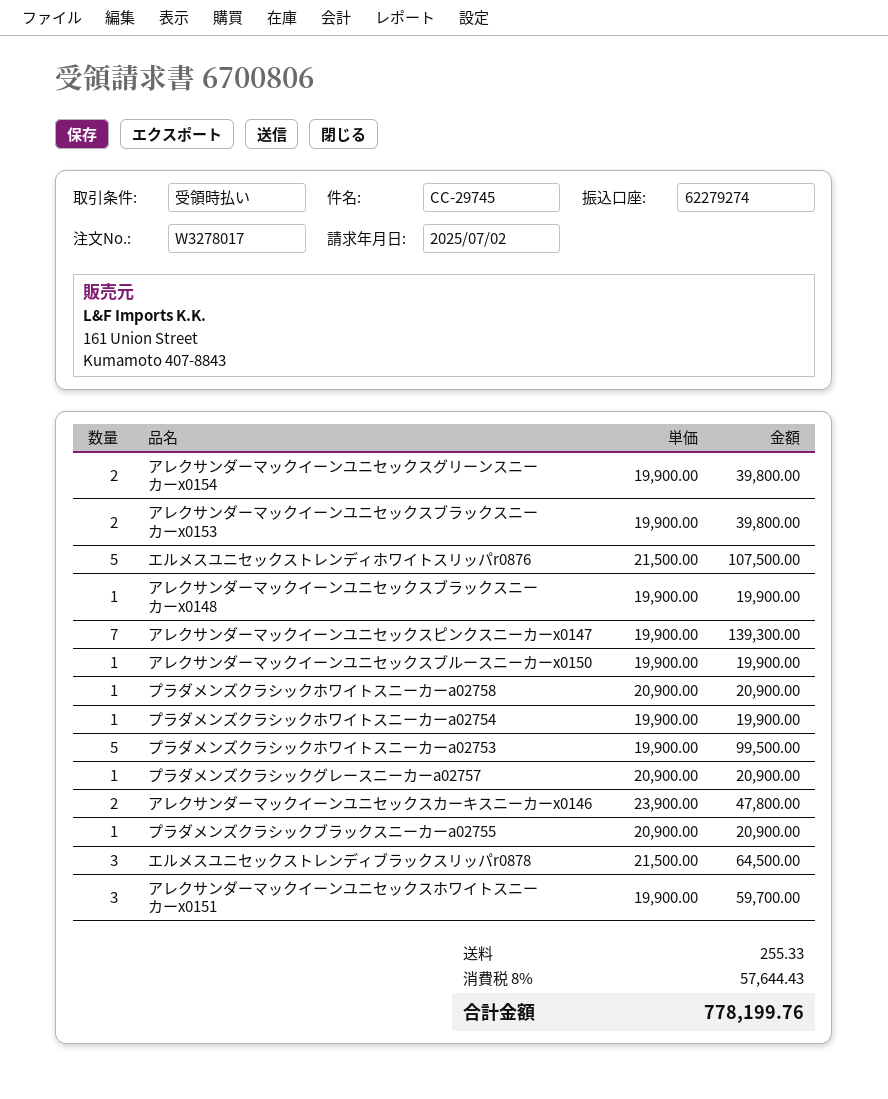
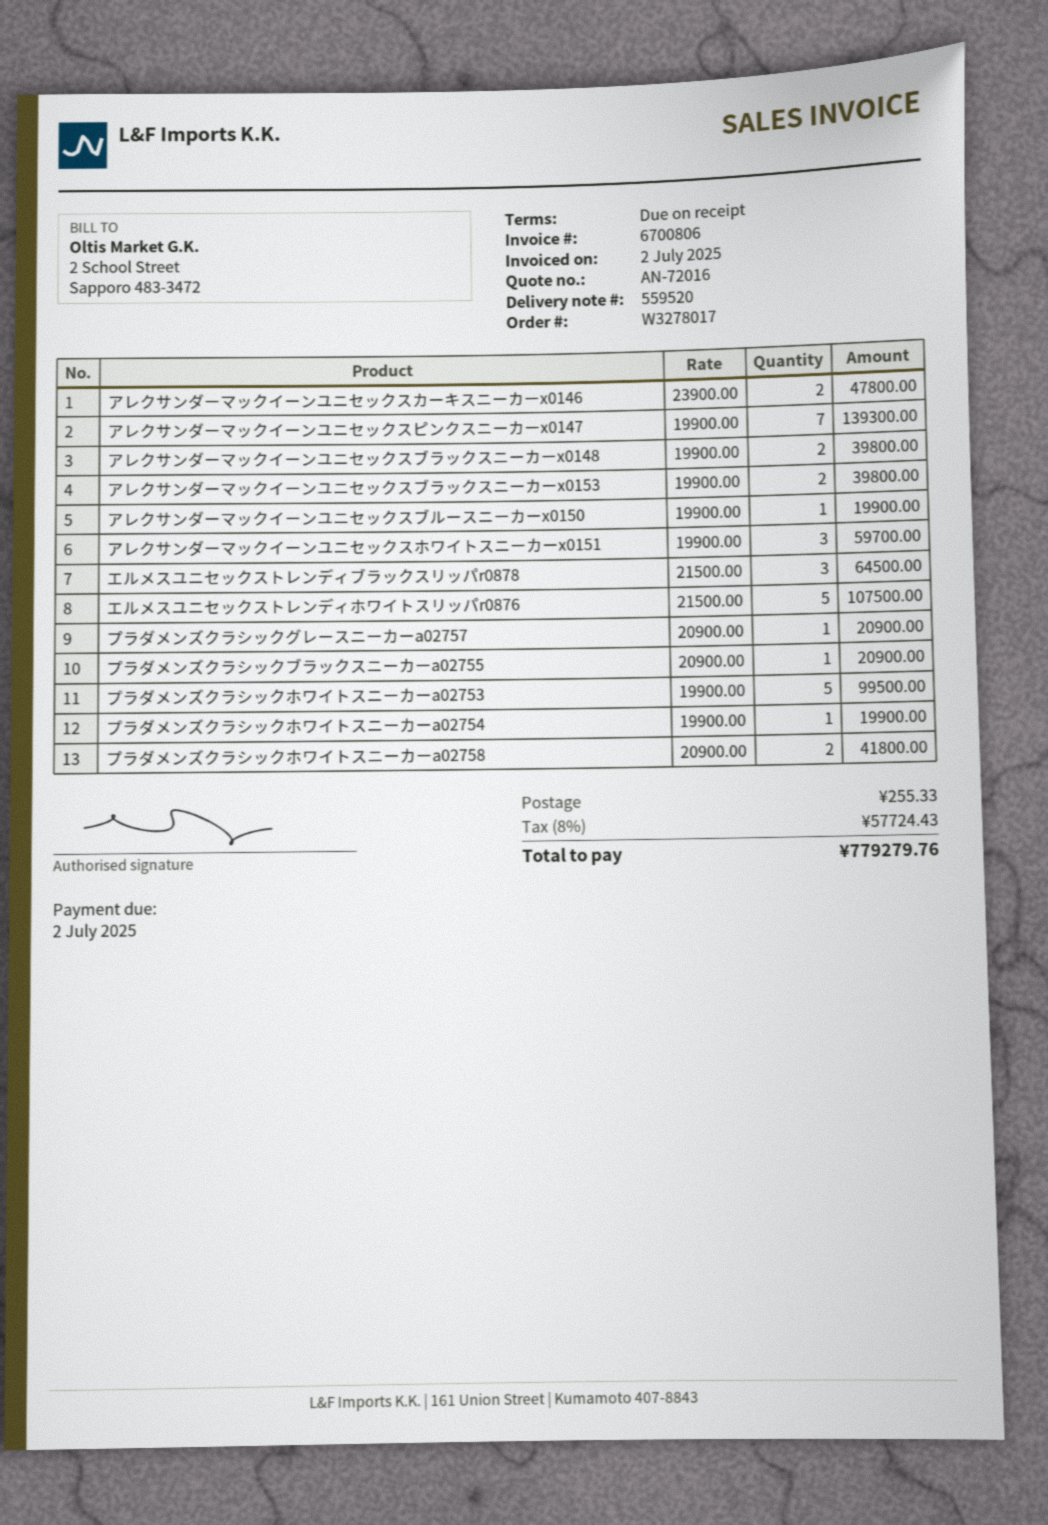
アレクサンダーマックイーンユニセックスグリーンスニーカーx0154: 2 x 19900.00 = 39800.00 -> none
アレクサンダーマックイーンユニセックスブラックスニーカーx0148: 1 x 19900.00 = 19900.00 -> 2 x 19900.00 = 39800.00
プラダメンズクラシックホワイトスニーカーa02758: 1 x 20900.00 = 20900.00 -> 2 x 20900.00 = 41800.00
tax: 8% = 57644.43 -> 8% = 57724.43
total: 778199.76 -> 779279.76

